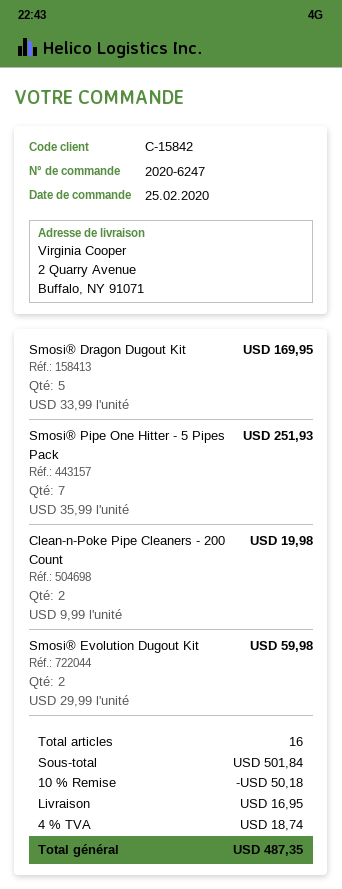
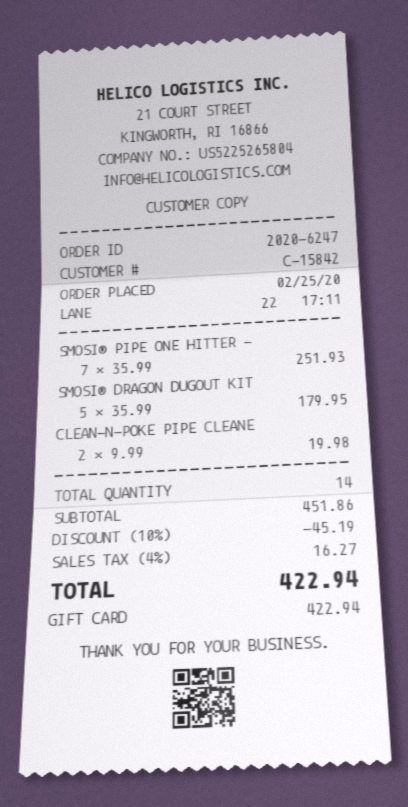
Smosi® Dragon Dugout Kit: 5 x 33.99 = 169.95 -> 5 x 35.99 = 179.95
Smosi® Evolution Dugout Kit: 2 x 29.99 = 59.98 -> none
total quantity: 16 -> 14
subtotal: 501.84 -> 451.86
discount: 10% = 50.18 -> 10% = 45.19
shipping: 16.95 -> none
tax: 4% = 18.74 -> 4% = 16.27
total: 487.35 -> 422.94

